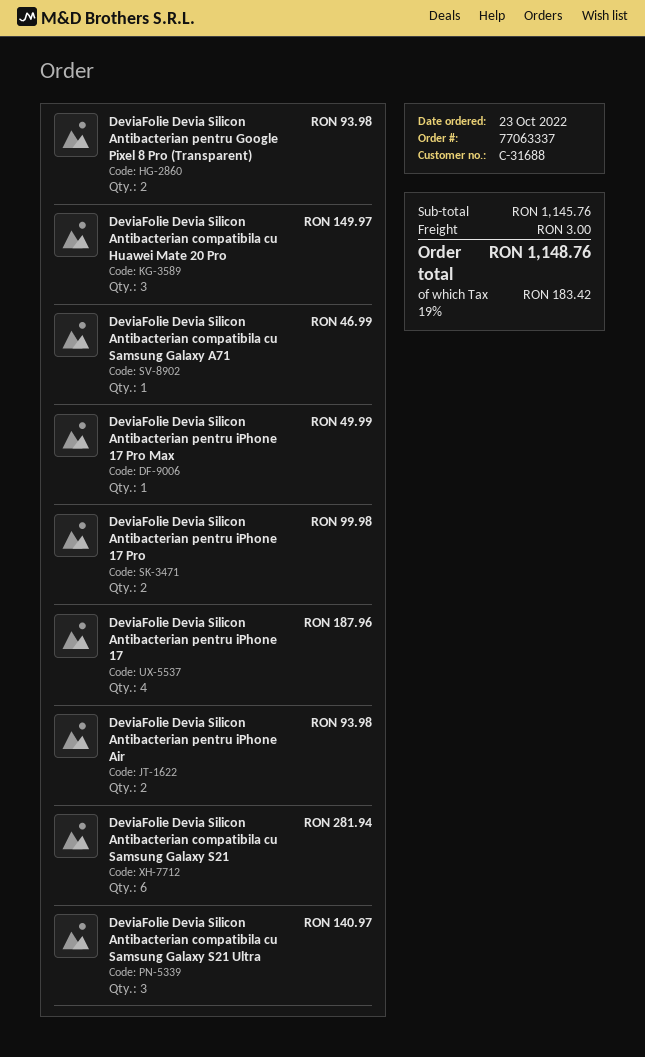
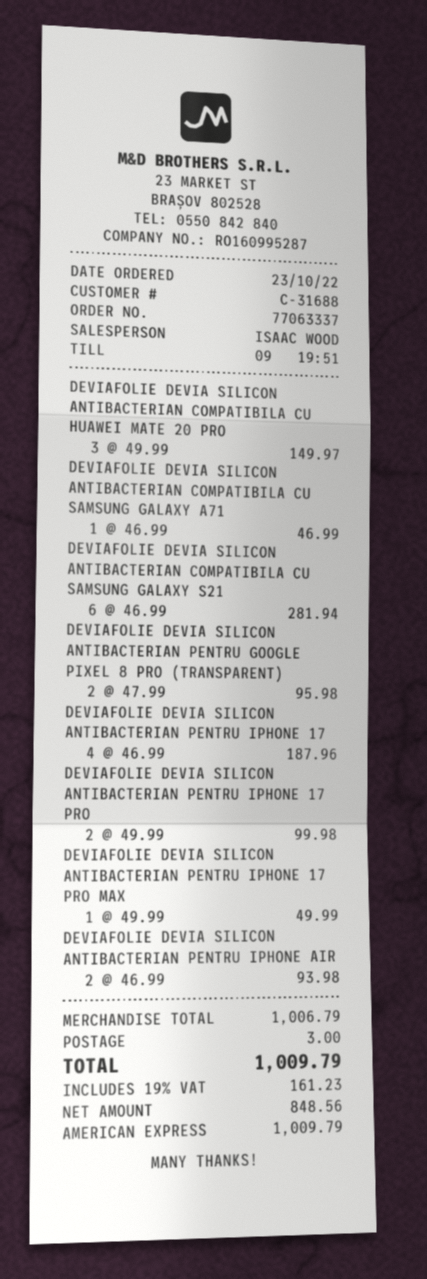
DeviaFolie Devia Silicon Antibacterian pentru Google Pixel 8 Pro (Transparent): 2 for 93.98 -> 2 for 95.98
DeviaFolie Devia Silicon Antibacterian compatibila cu Samsung Galaxy S21 Ultra: 3 for 140.97 -> none
subtotal: 1145.76 -> 1006.79
tax: 19% = 183.42 -> 19% = 161.23
total: 1148.76 -> 1009.79

